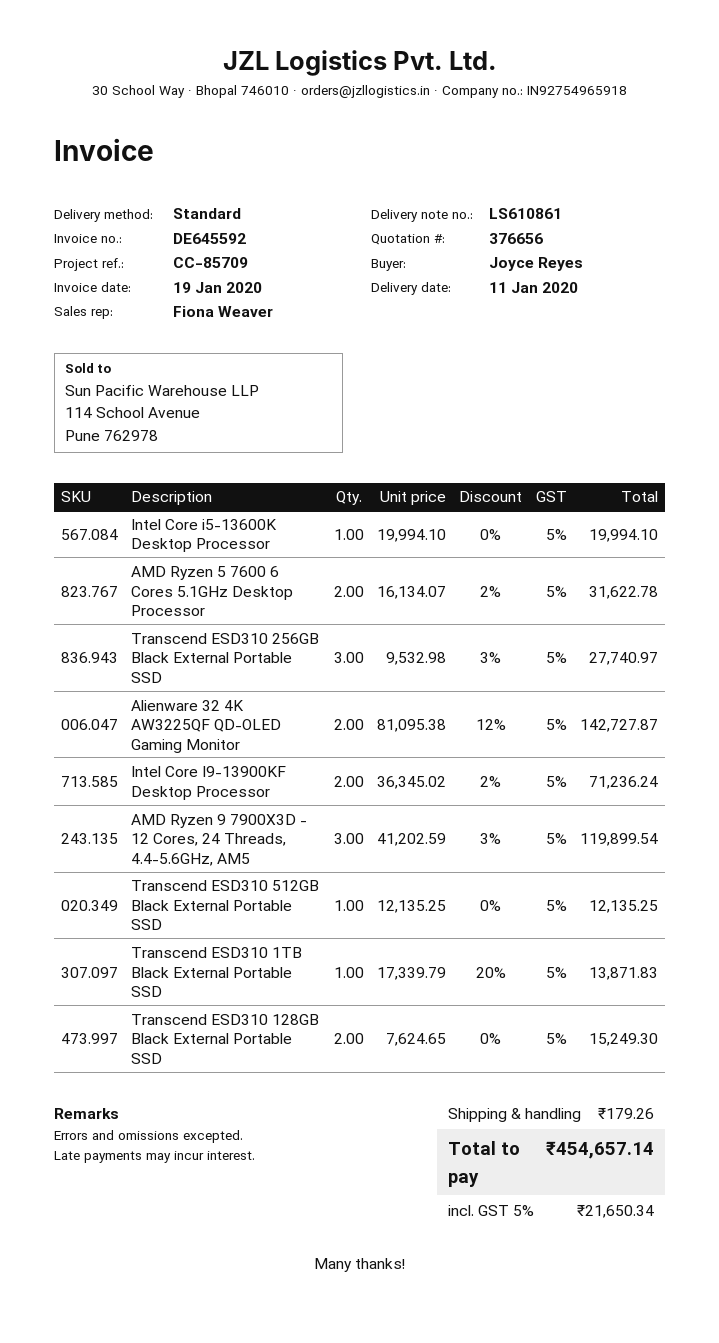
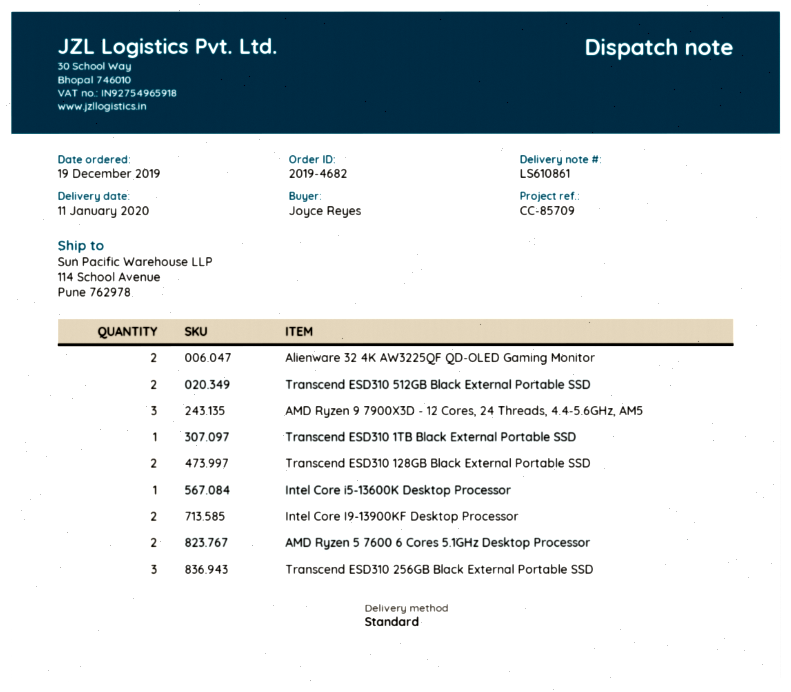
Transcend ESD310 512GB Black External Portable SSD: 1 -> 2

